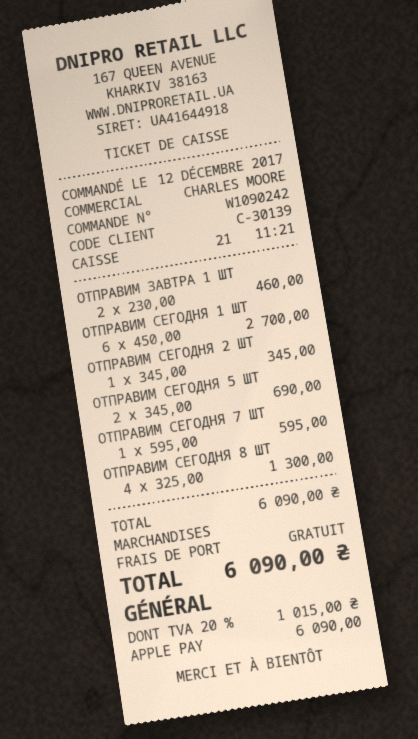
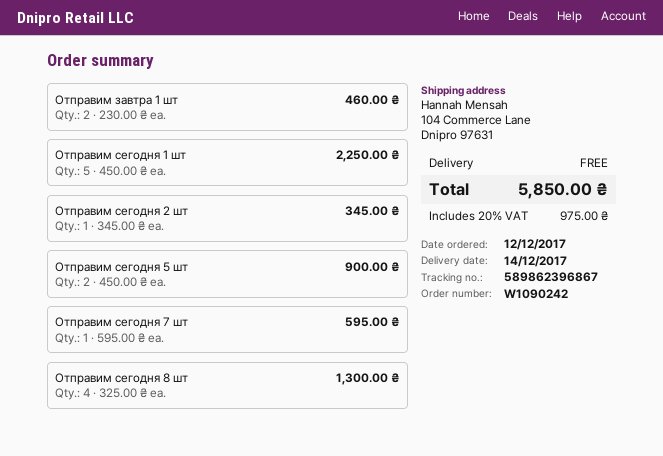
ОТПРАВИМ СЕГОДНЯ 1 ШТ: 6 x 450.00 = 2700.00 -> 5 x 450.00 = 2250.00
ОТПРАВИМ СЕГОДНЯ 5 ШТ: 2 x 345.00 = 690.00 -> 2 x 450.00 = 900.00
tax: 20% = 1015.00 -> 20% = 975.00
total: 6090.00 -> 5850.00

